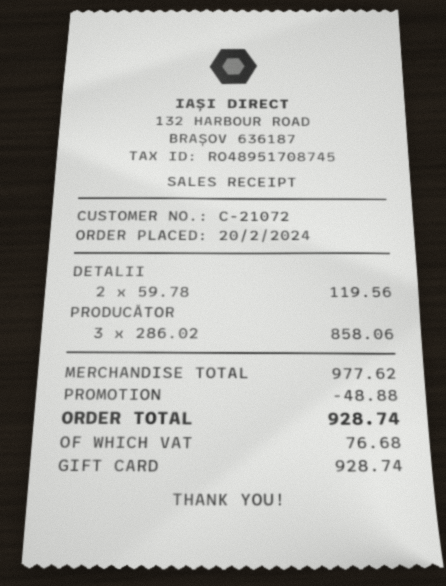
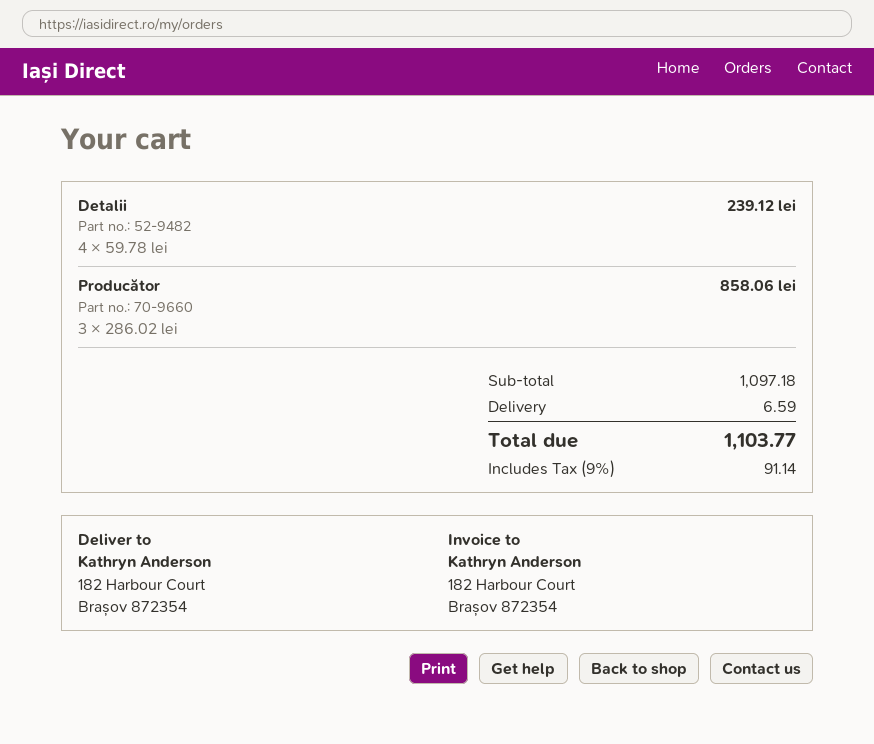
DETALII: 2 x 59.78 = 119.56 -> 4 x 59.78 = 239.12
subtotal: 977.62 -> 1097.18
discount: 48.88 -> none
shipping: none -> 6.59
tax: 76.68 -> 91.14
total: 928.74 -> 1103.77

